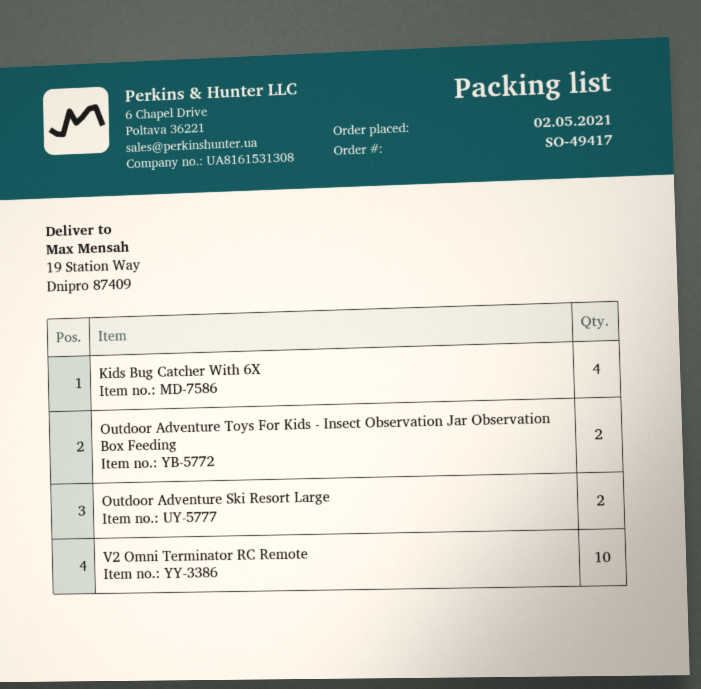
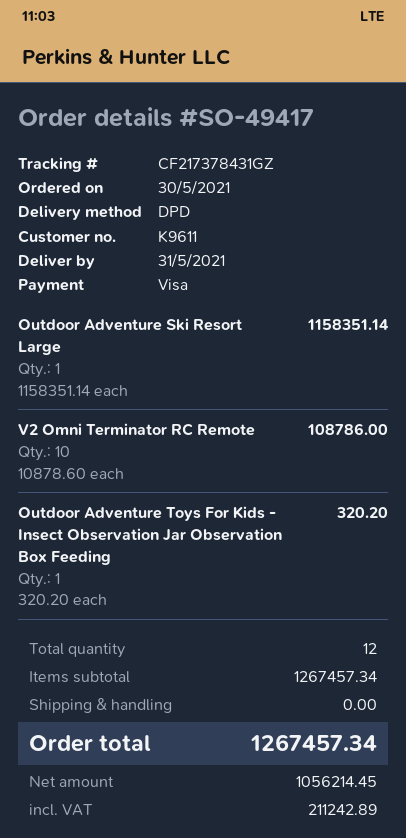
order date: 2021-05-02 -> 2021-05-30
Kids Bug Catcher With 6X: 4 -> none
Outdoor Adventure Toys For Kids - Insect Observation Jar Observation Box Feeding: 2 -> 1
Outdoor Adventure Ski Resort Large: 2 -> 1

